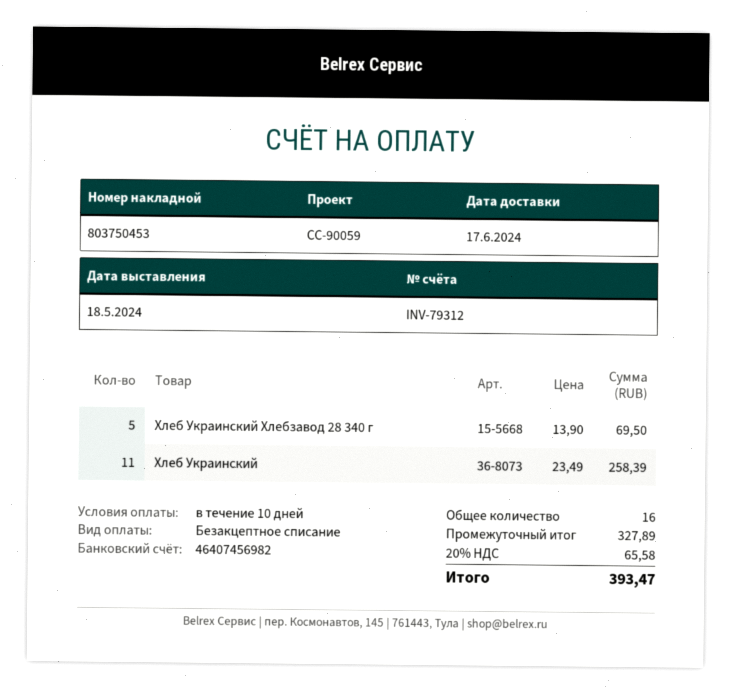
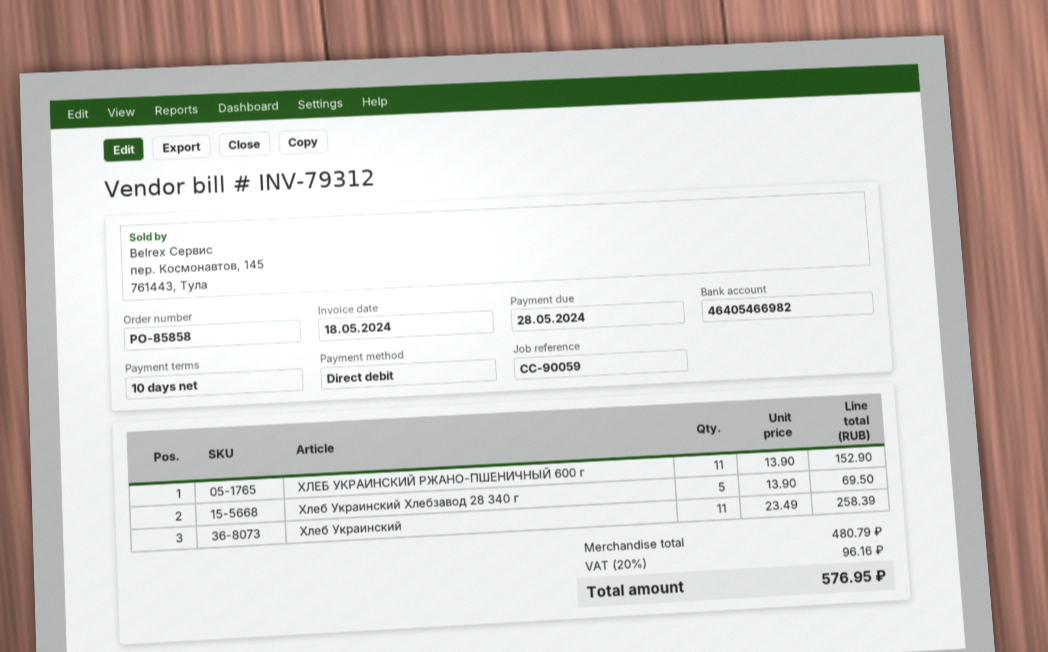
bank account: 46407456982 -> 46405466982
ХЛЕБ УКРАИНСКИЙ РЖАНО-ПШЕНИЧНЫЙ 600 г: none -> 11 x 13.90 = 152.90
subtotal: 327.89 -> 480.79
tax: 20% = 65.58 -> 20% = 96.16
total: 393.47 -> 576.95

